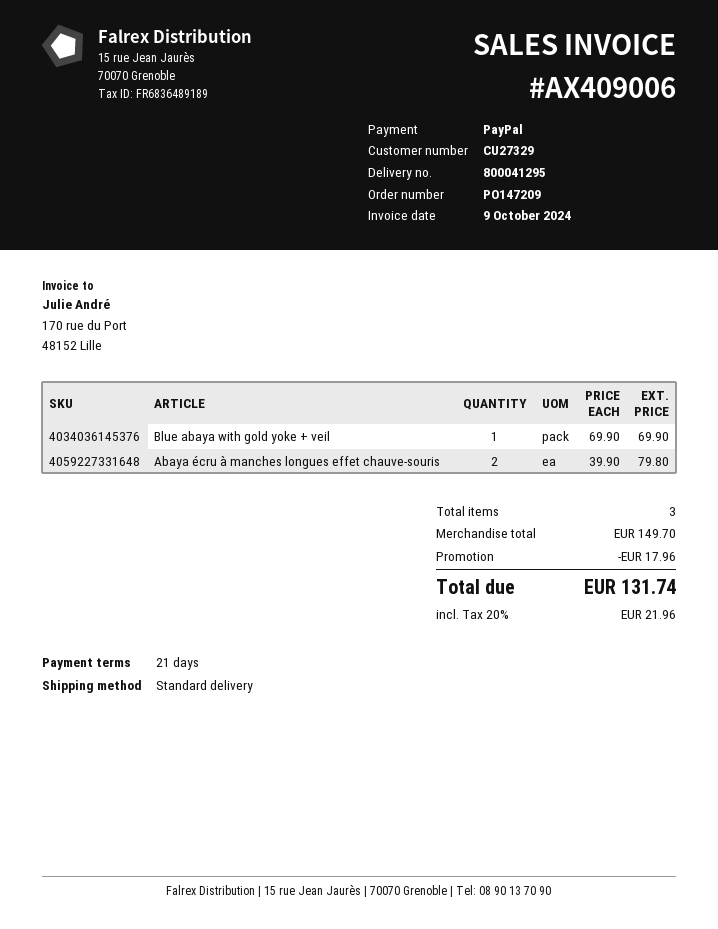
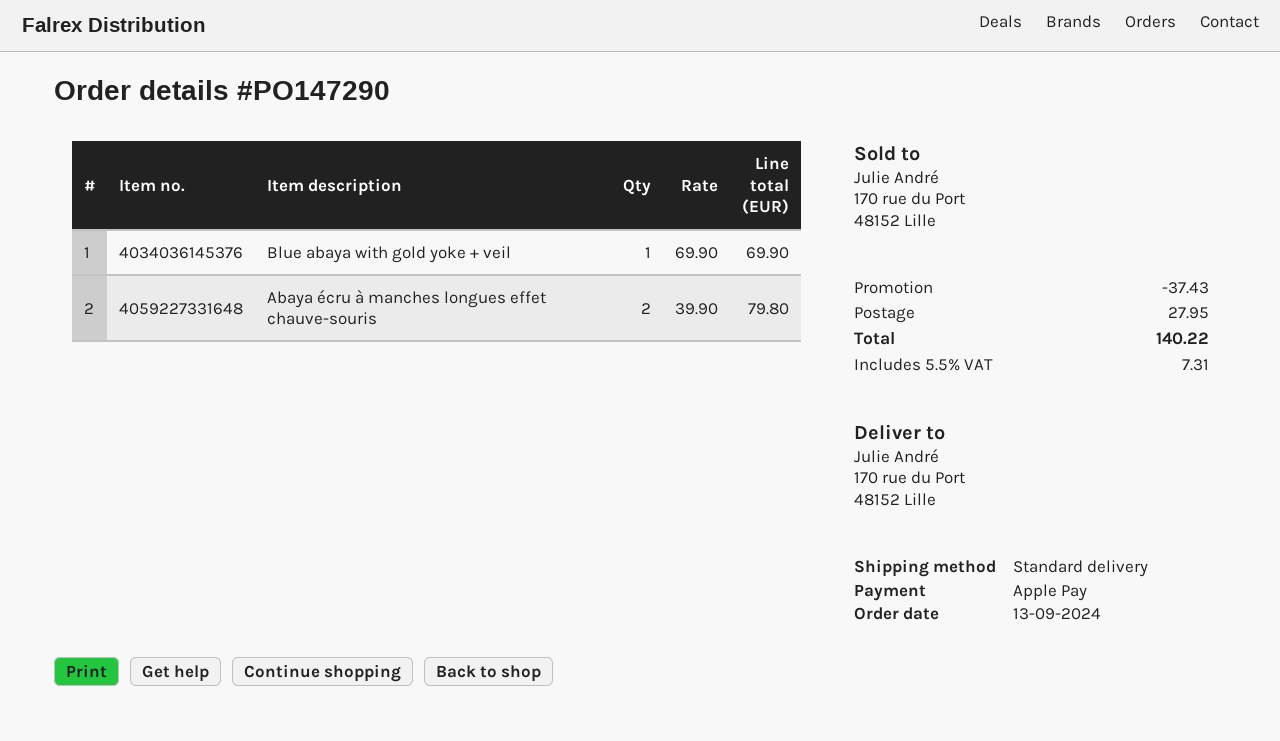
order number: PO147209 -> PO147290
payment method: PayPal -> Apple Pay
discount: 17.96 -> 37.43
shipping: none -> 27.95
tax: 20% = 21.96 -> 5.5% = 7.31
total: 131.74 -> 140.22

